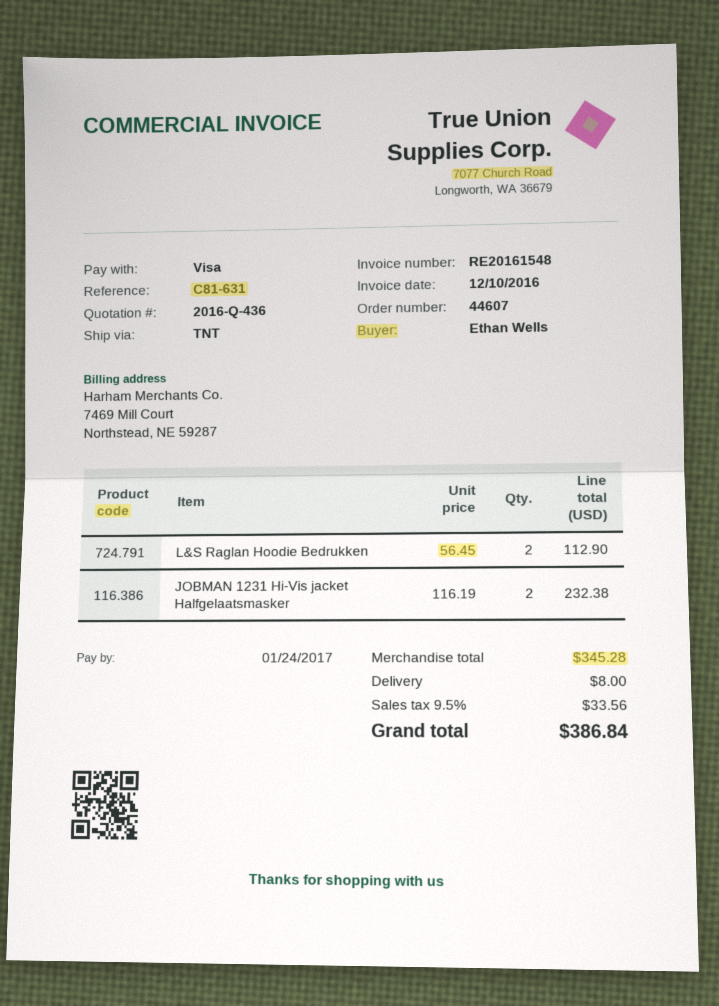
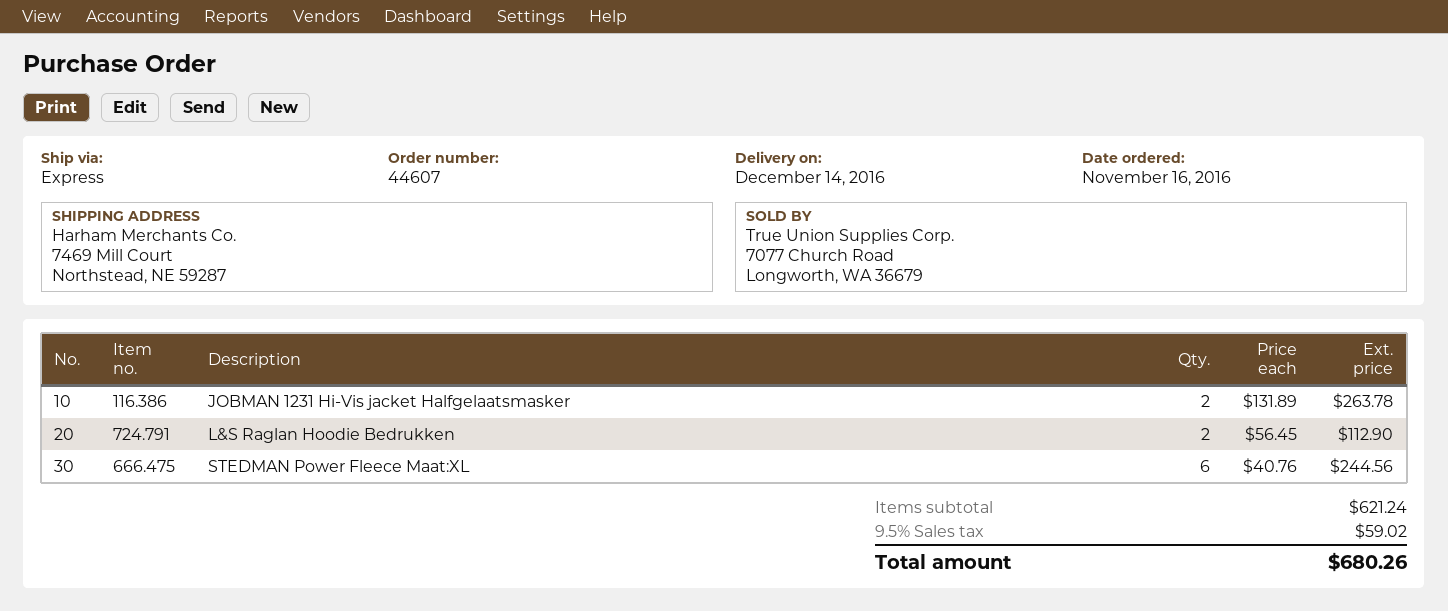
shipping method: TNT -> express
JOBMAN 1231 Hi-Vis jacket Halfgelaatsmasker: 2 x 116.19 = 232.38 -> 2 x 131.89 = 263.78
STEDMAN Power Fleece Maat:XL: none -> 6 x 40.76 = 244.56
subtotal: 345.28 -> 621.24
shipping: 8.00 -> none
tax: 9.5% = 33.56 -> 9.5% = 59.02
total: 386.84 -> 680.26

